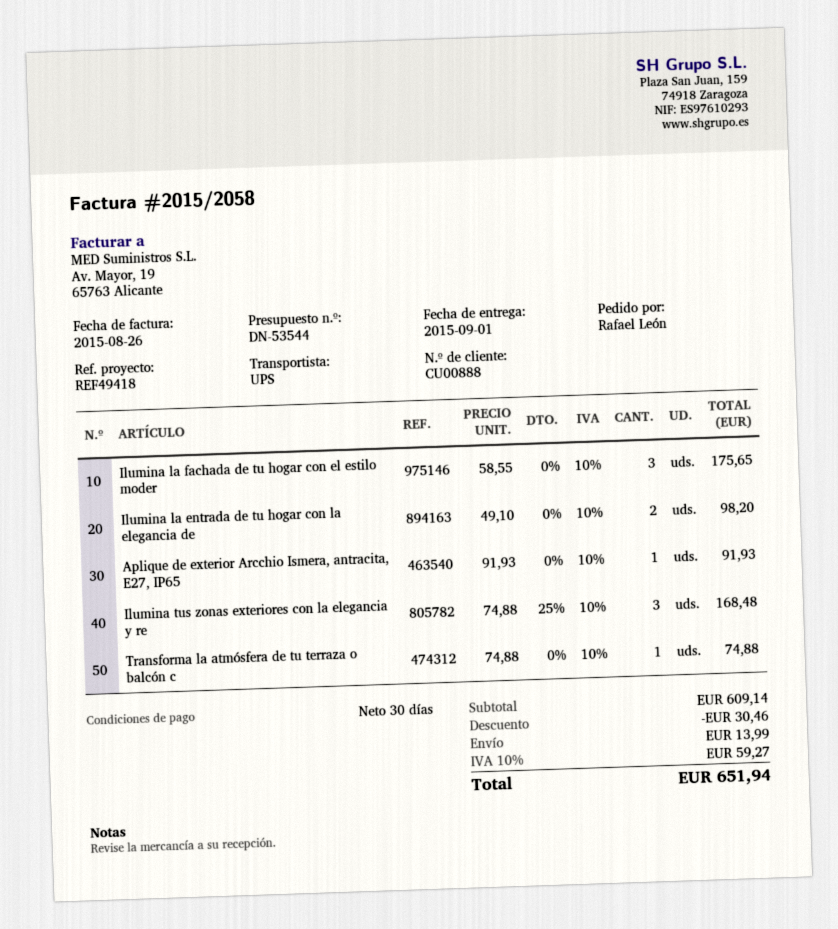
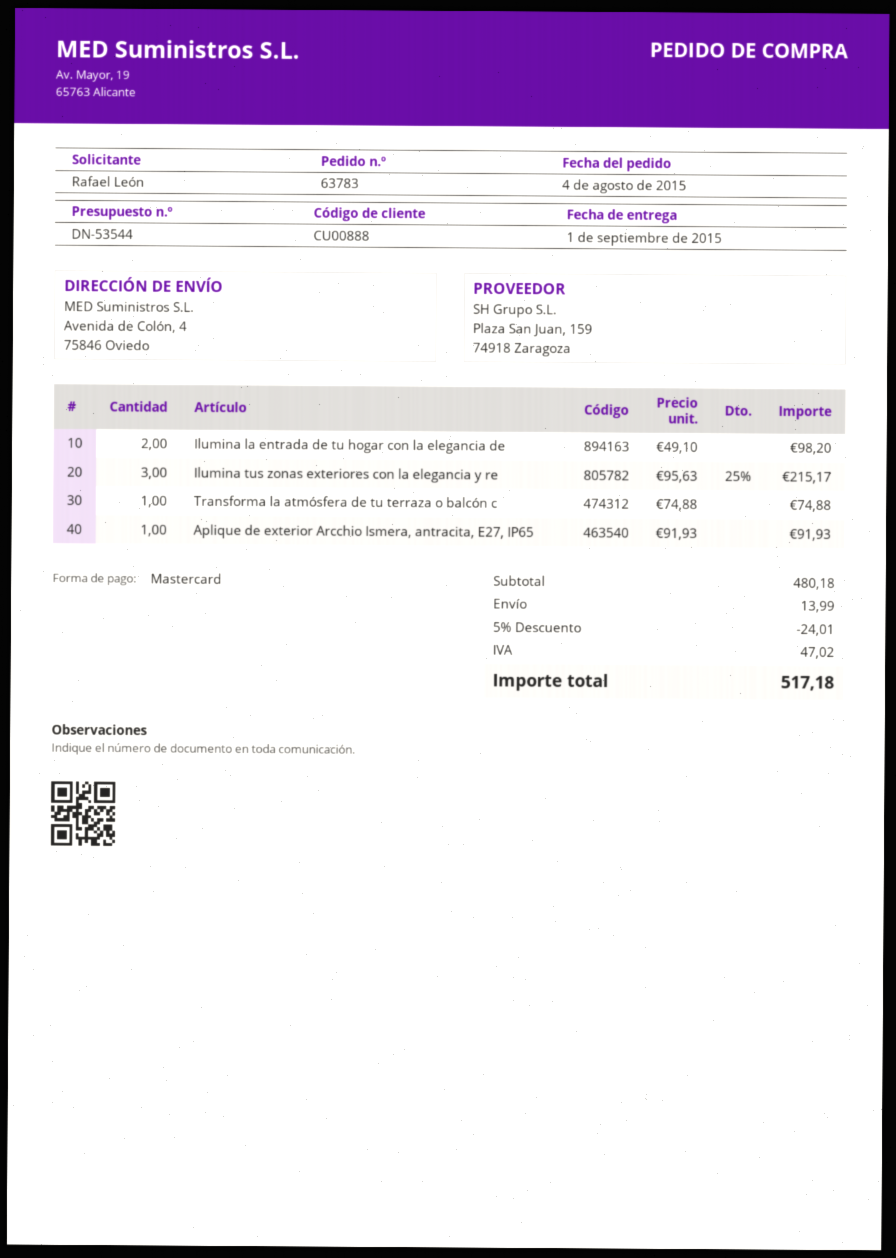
Ilumina la fachada de tu hogar con el estilo moder: 3 x 58.55 = 175.65 -> none
Ilumina tus zonas exteriores con la elegancia y re: 3 x 74.88 - 25% = 168.48 -> 3 x 95.63 - 25% = 215.17
subtotal: 609.14 -> 480.18
discount: 30.46 -> 24.01
tax: 59.27 -> 47.02
total: 651.94 -> 517.18

